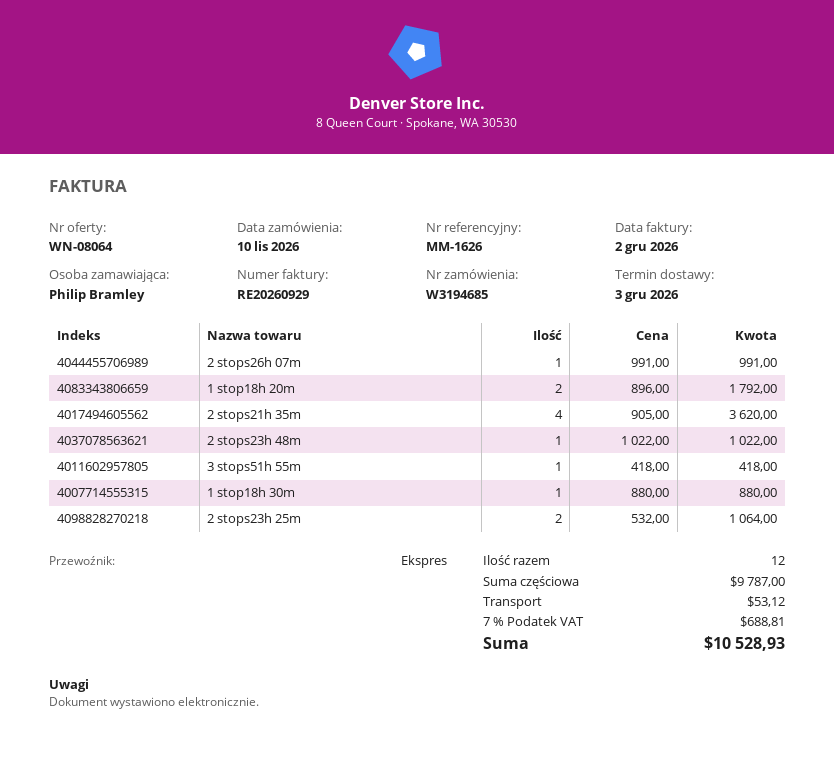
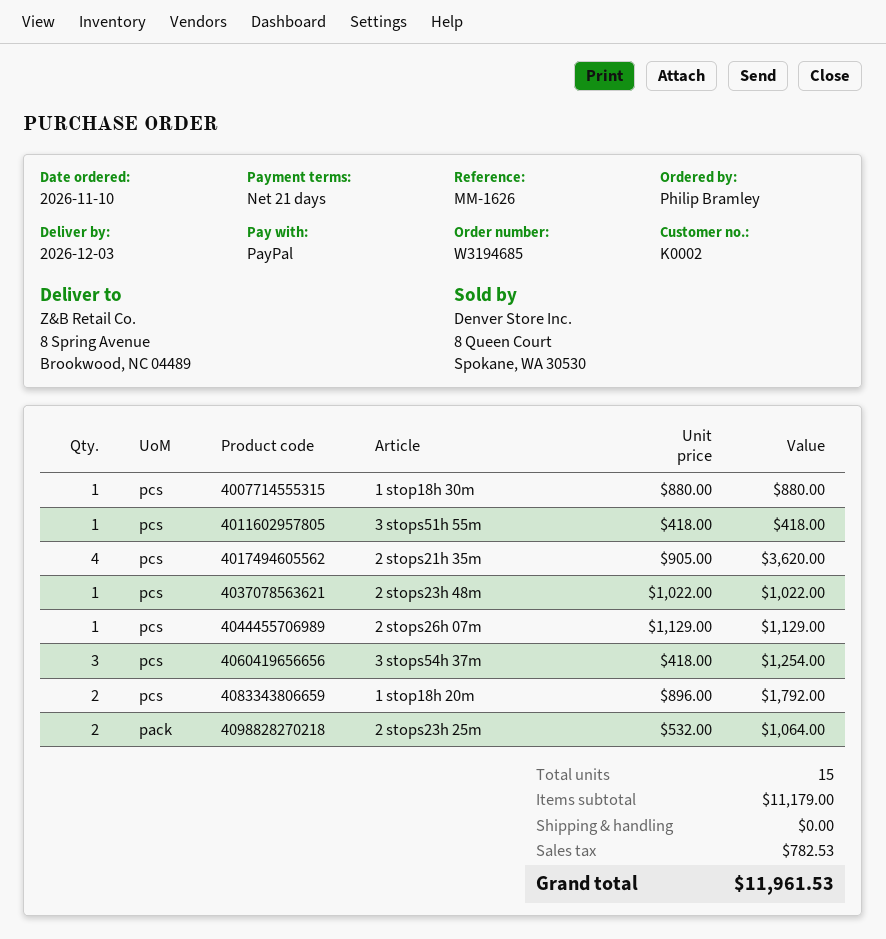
2 stops26h 07m: 1 x 991.00 = 991.00 -> 1 x 1129.00 = 1129.00
3 stops54h 37m: none -> 3 x 418.00 = 1254.00
total quantity: 12 -> 15
subtotal: 9787.00 -> 11179.00
shipping: 53.12 -> 0.00
tax: 688.81 -> 782.53
total: 10528.93 -> 11961.53

